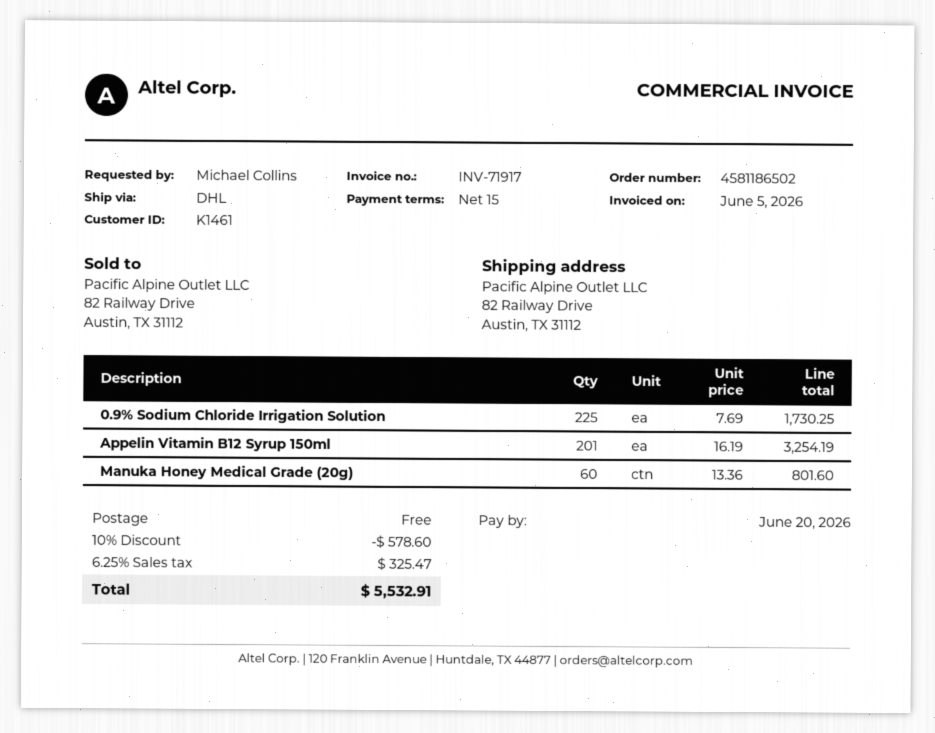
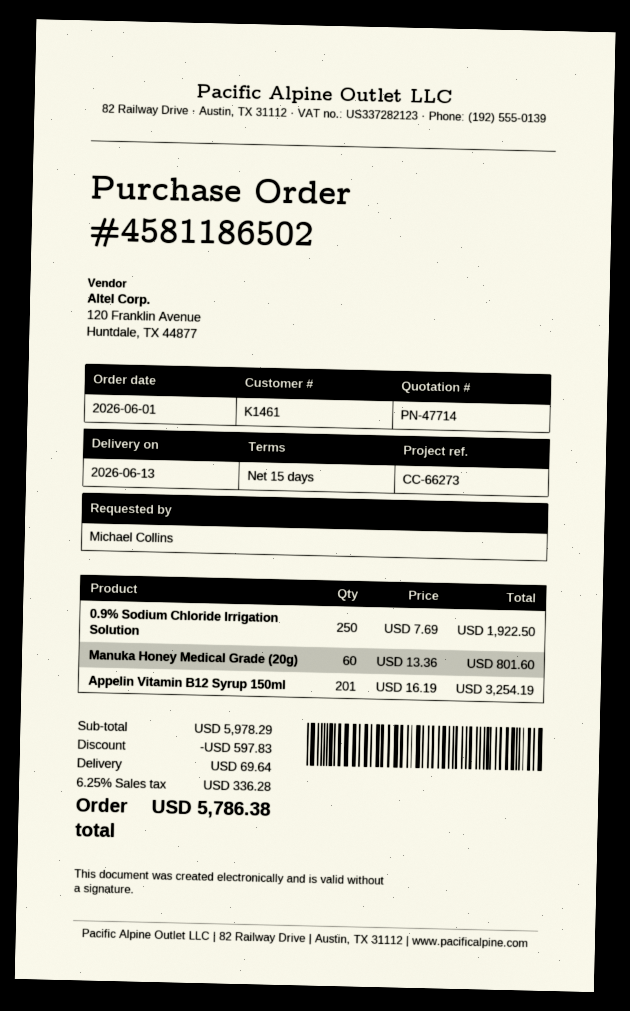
0.9% Sodium Chloride Irrigation Solution: 225 x 7.69 = 1730.25 -> 250 x 7.69 = 1922.50
discount: 578.60 -> 597.83
shipping: 0.00 -> 69.64
tax: 6.25% = 325.47 -> 6.25% = 336.28
total: 5532.91 -> 5786.38

